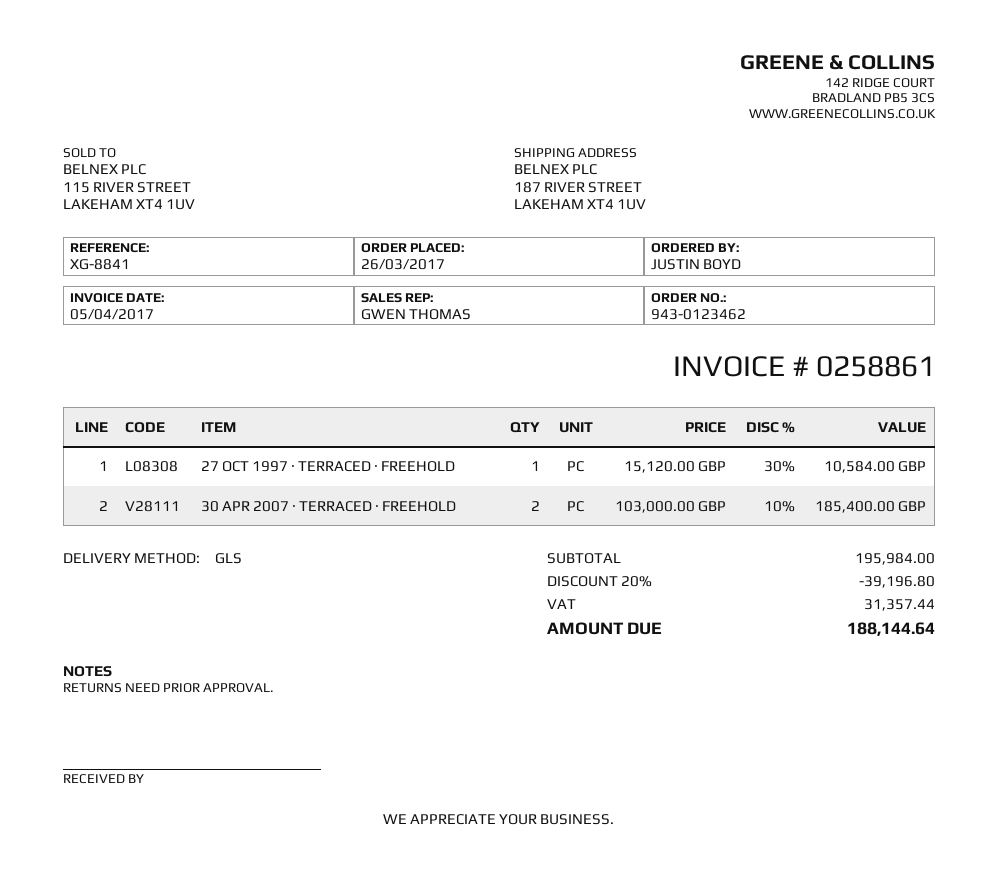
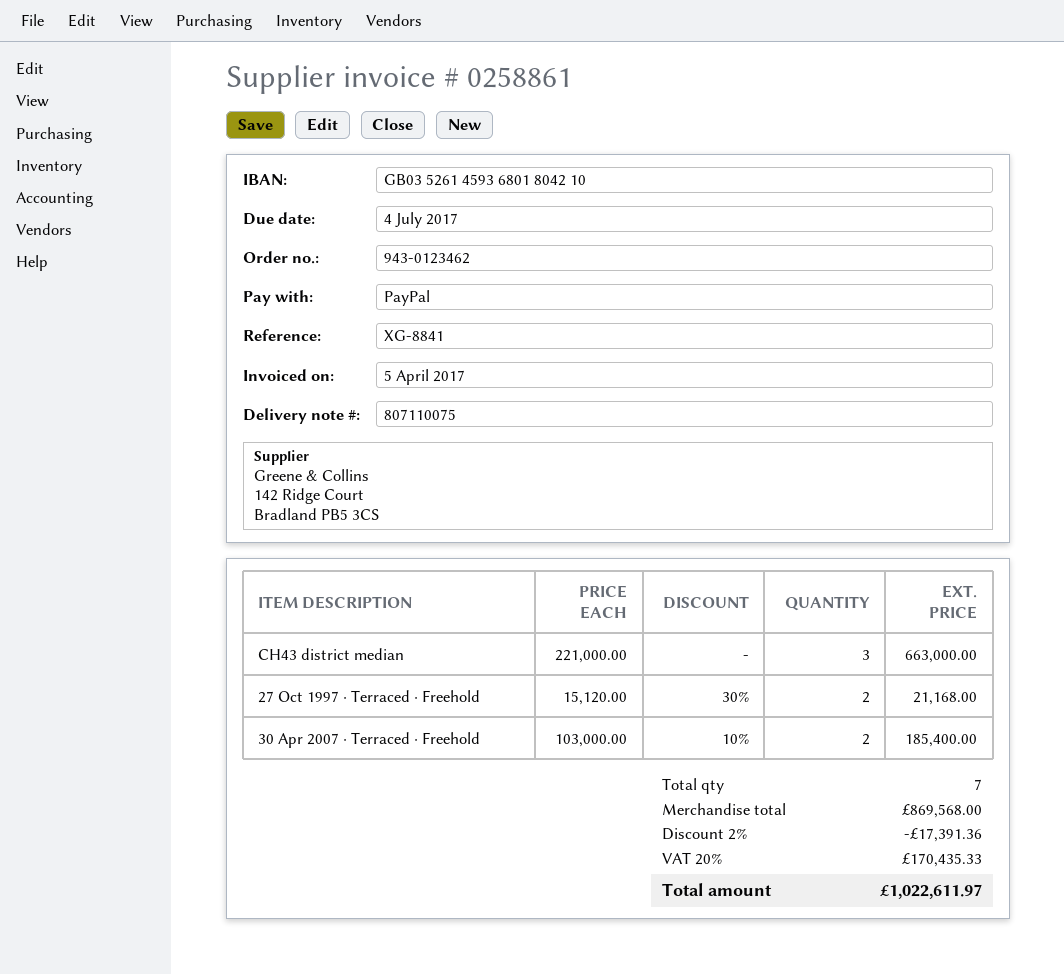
27 OCT 1997 · TERRACED · FREEHOLD: 1 x 15120.00 - 30% = 10584.00 -> 2 x 15120.00 - 30% = 21168.00
CH43 district median: none -> 3 x 221000.00 = 663000.00
subtotal: 195984.00 -> 869568.00
discount: 20% = 39196.80 -> 2% = 17391.36
tax: 31357.44 -> 170435.33
total: 188144.64 -> 1022611.97

